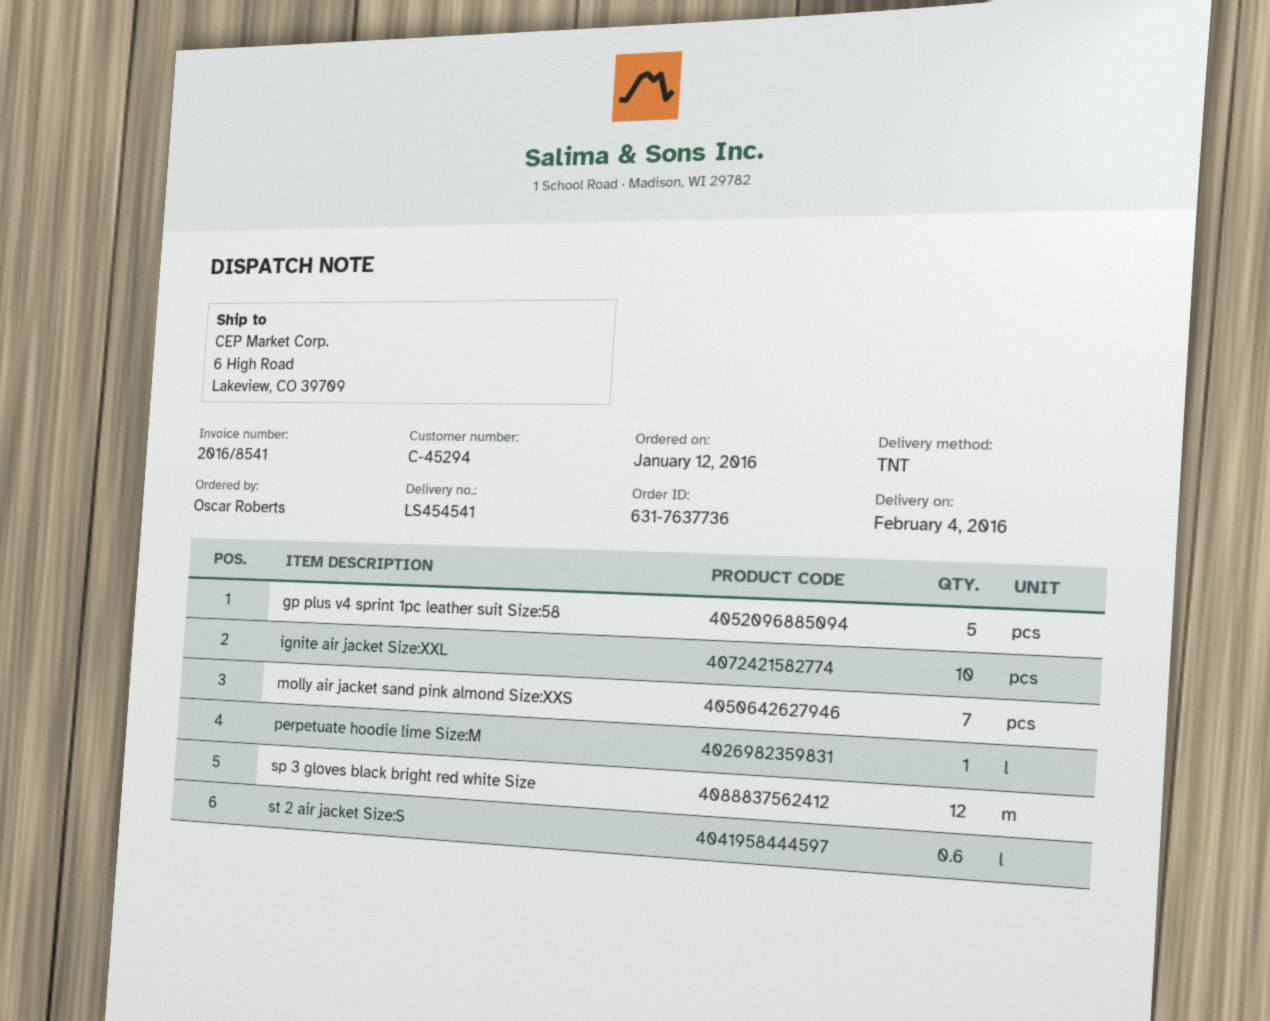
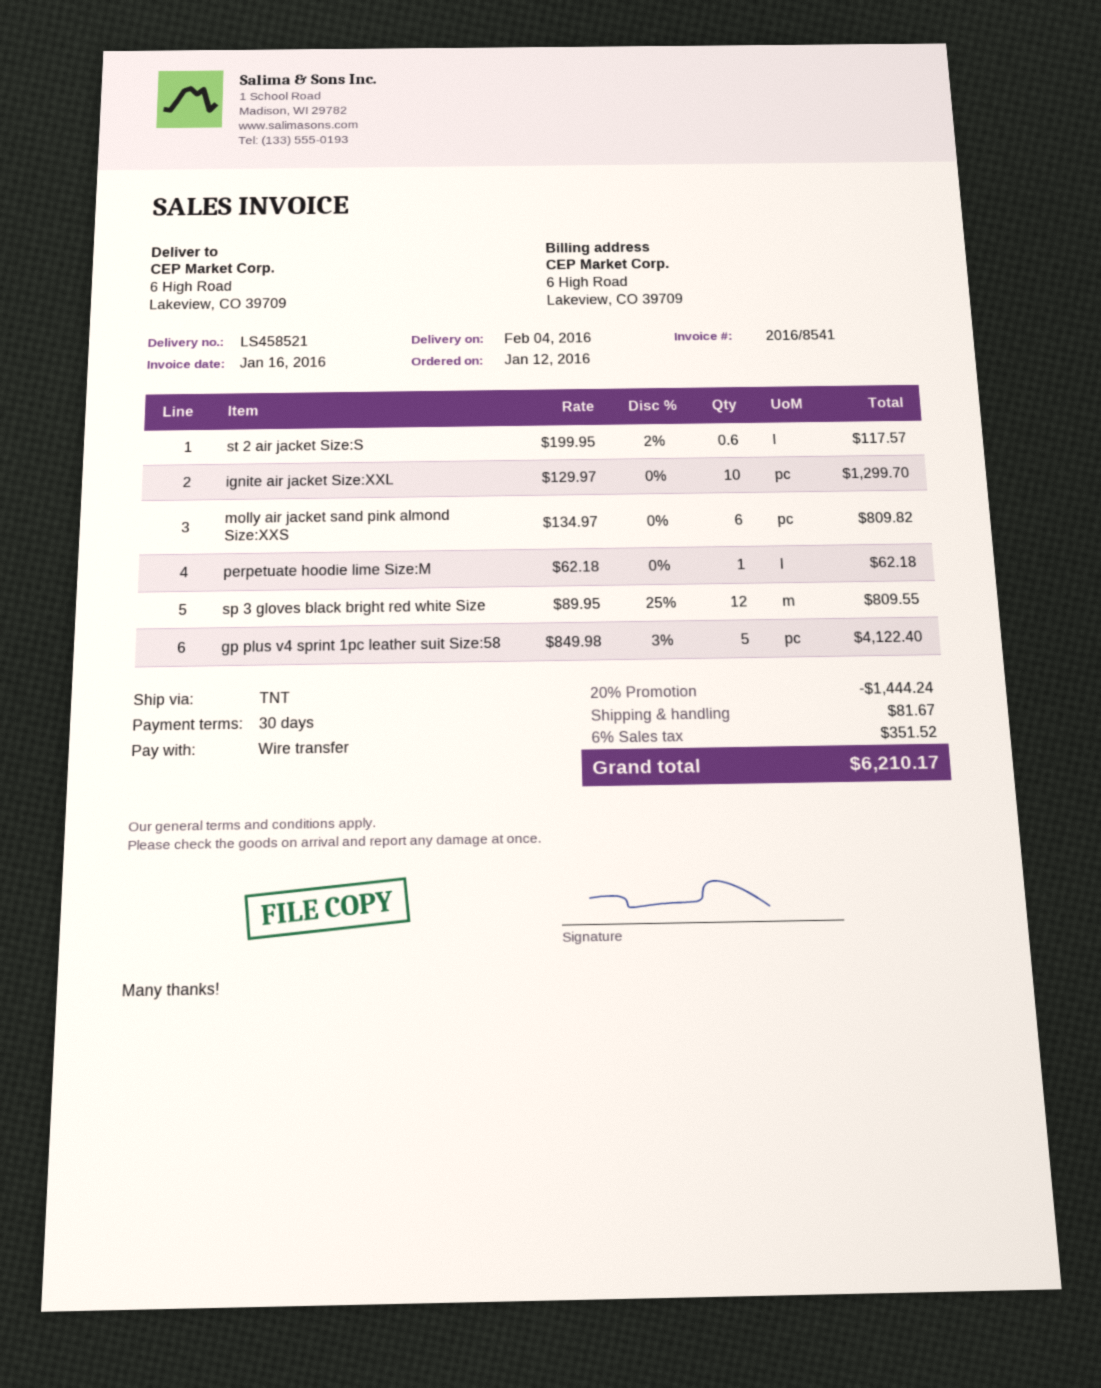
delivery note number: LS454541 -> LS458521
molly air jacket sand pink almond Size:XXS: 7 -> 6

